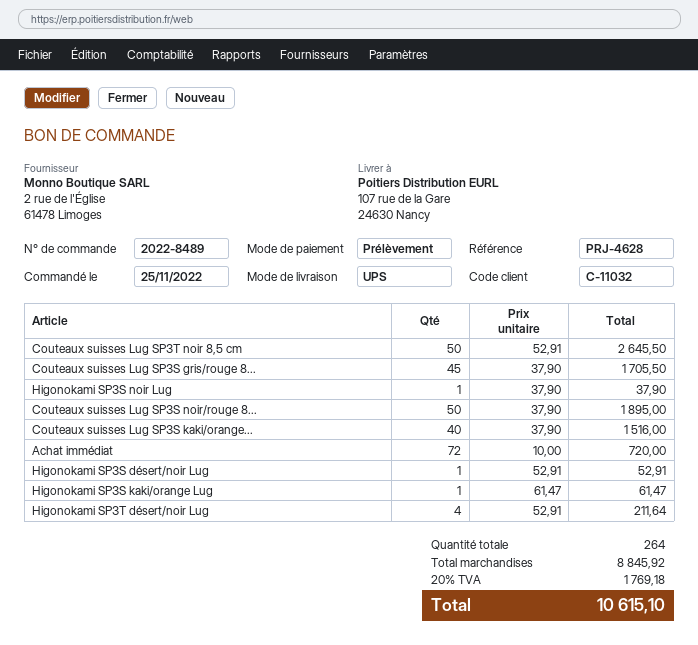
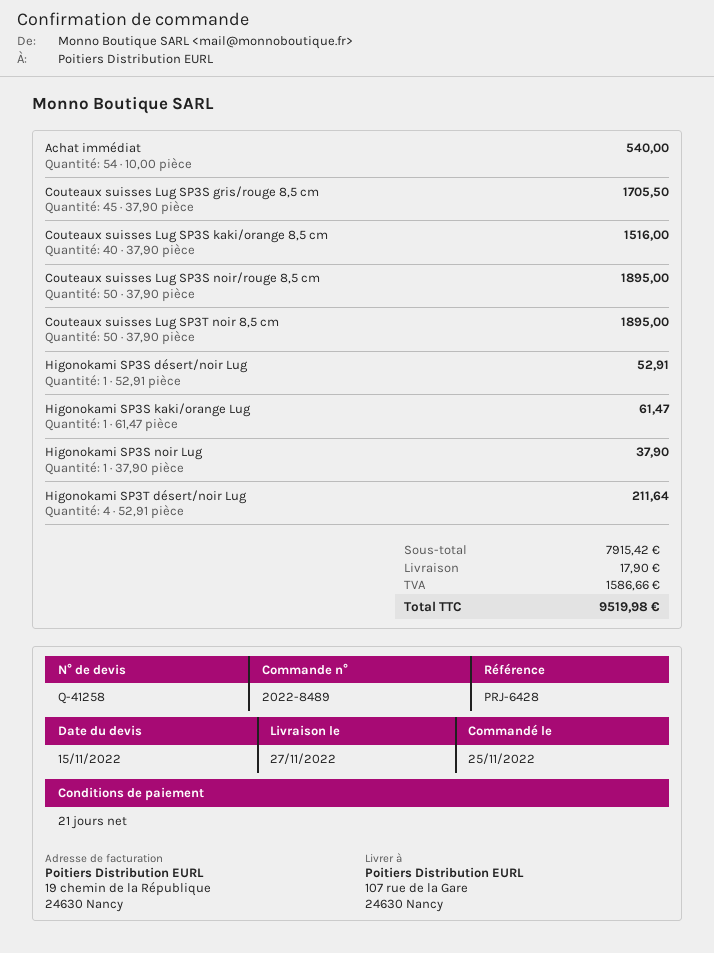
reference: PRJ-4628 -> PRJ-6428
Couteaux suisses Lug SP3T noir 8,5 cm: 50 x 52.91 = 2645.50 -> 50 x 37.90 = 1895.00
Achat immédiat: 72 x 10.00 = 720.00 -> 54 x 10.00 = 540.00
subtotal: 8845.92 -> 7915.42
shipping: none -> 17.90
tax: 1769.18 -> 1586.66
total: 10615.10 -> 9519.98

